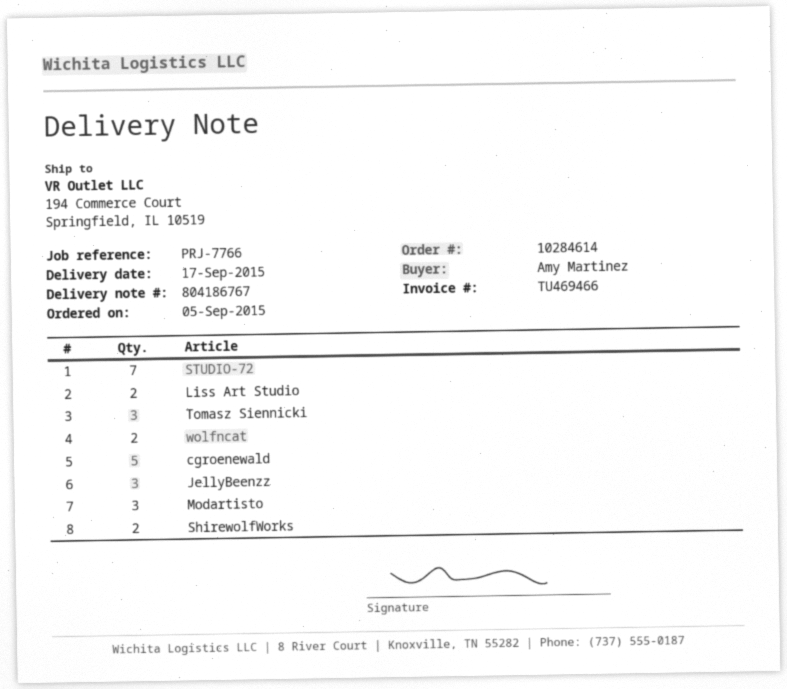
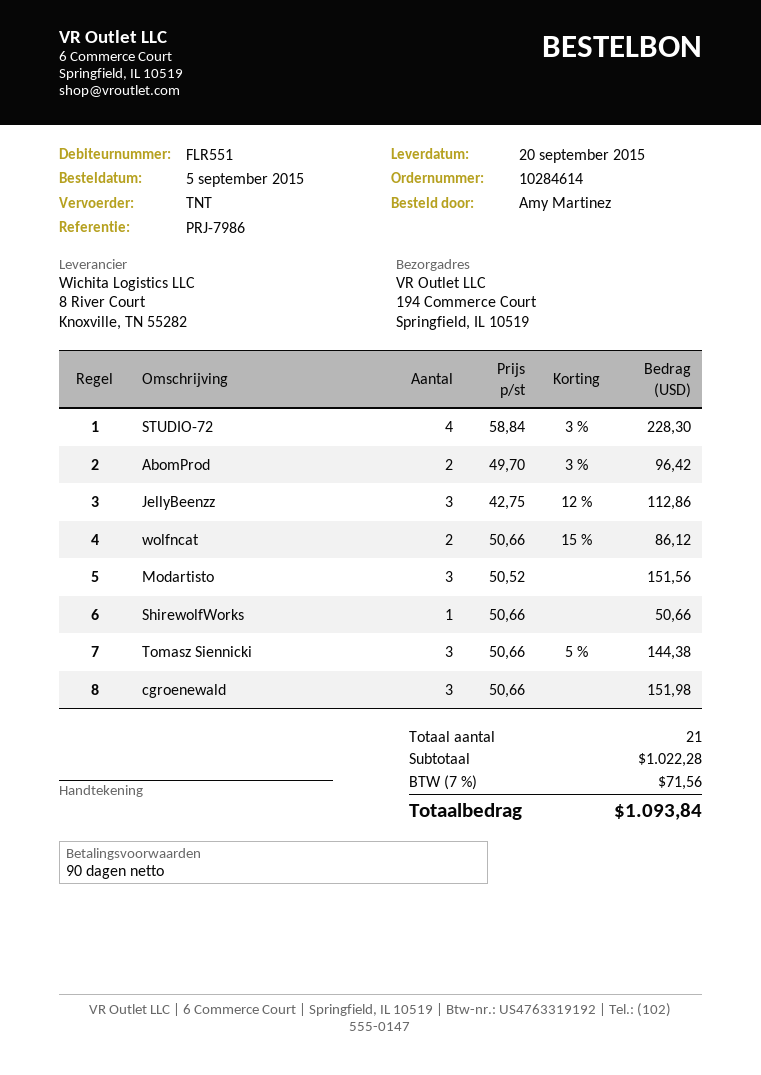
delivery date: 2015-09-17 -> 2015-09-20
reference: PRJ-7766 -> PRJ-7986
STUDIO-72: 7 -> 4
Liss Art Studio: 2 -> none
cgroenewald: 5 -> 3
ShirewolfWorks: 2 -> 1
AbomProd: none -> 2

